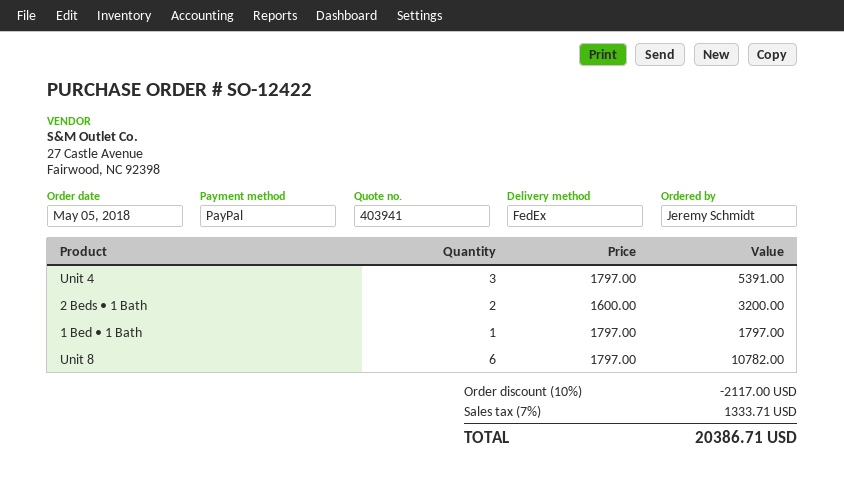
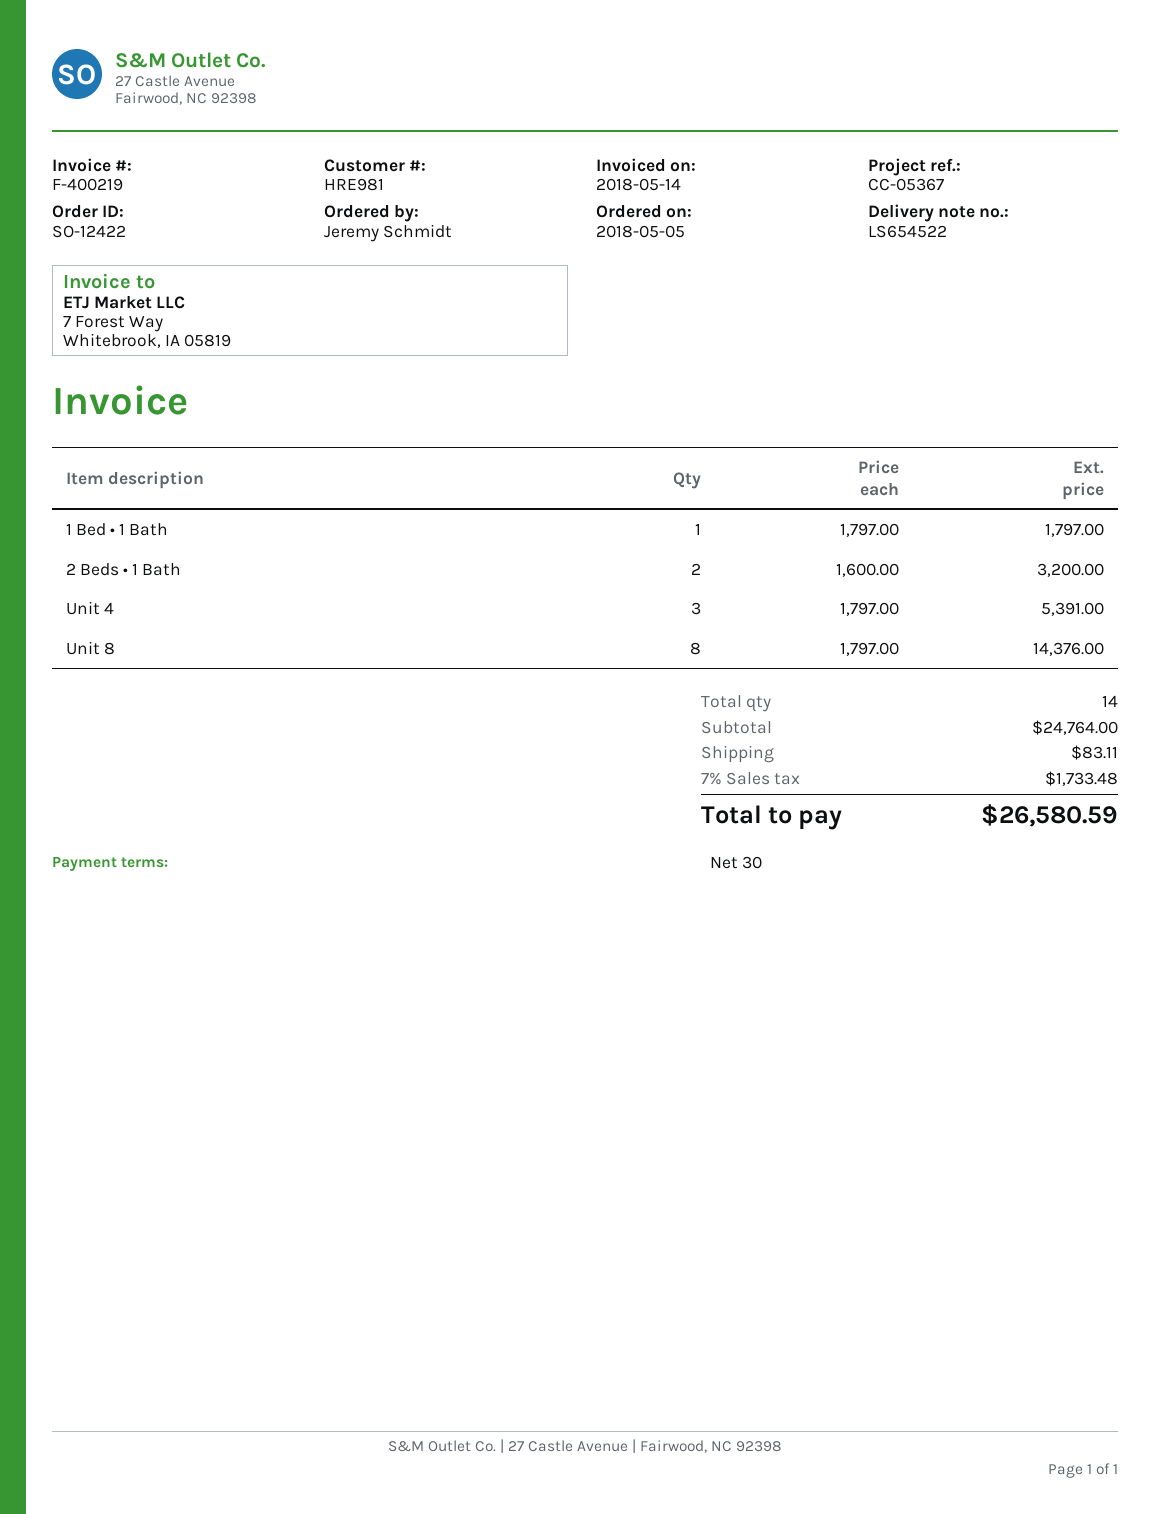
Unit 8: 6 x 1797.00 = 10782.00 -> 8 x 1797.00 = 14376.00
discount: 10% = 2117.00 -> none
shipping: none -> 83.11
tax: 7% = 1333.71 -> 7% = 1733.48
total: 20386.71 -> 26580.59

